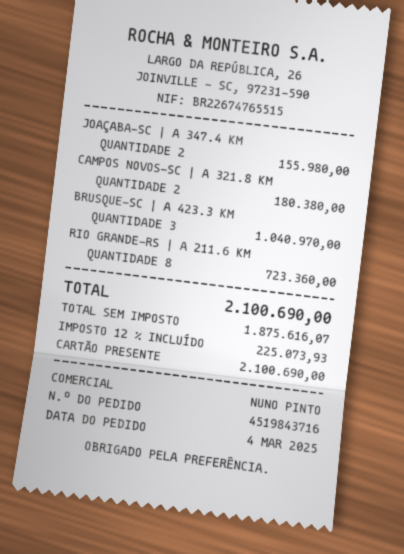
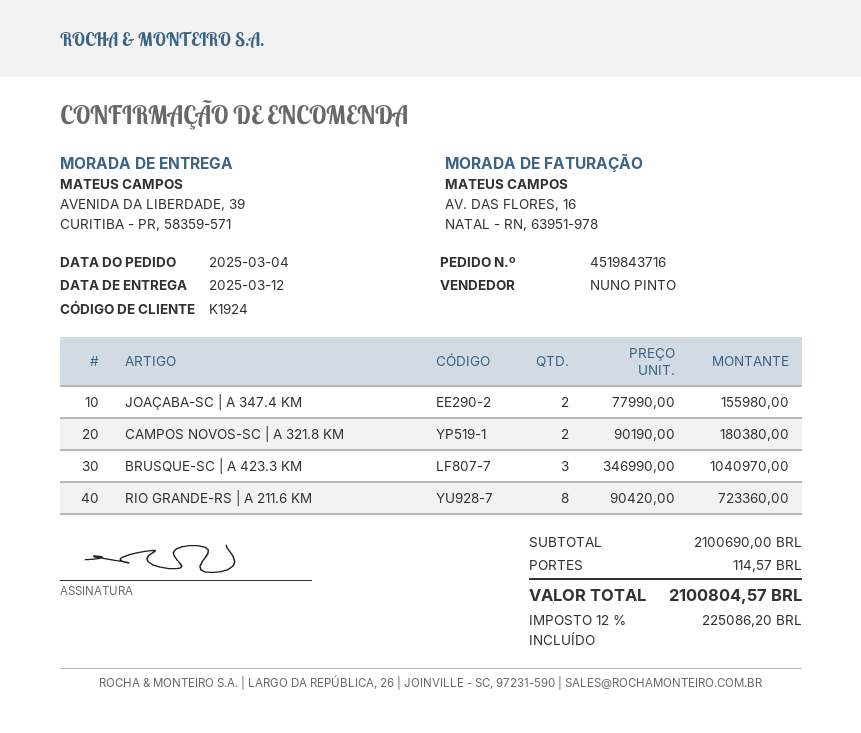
shipping: none -> 114.57
tax: 12% = 225073.93 -> 12% = 225086.20
total: 2100690.00 -> 2100804.57

